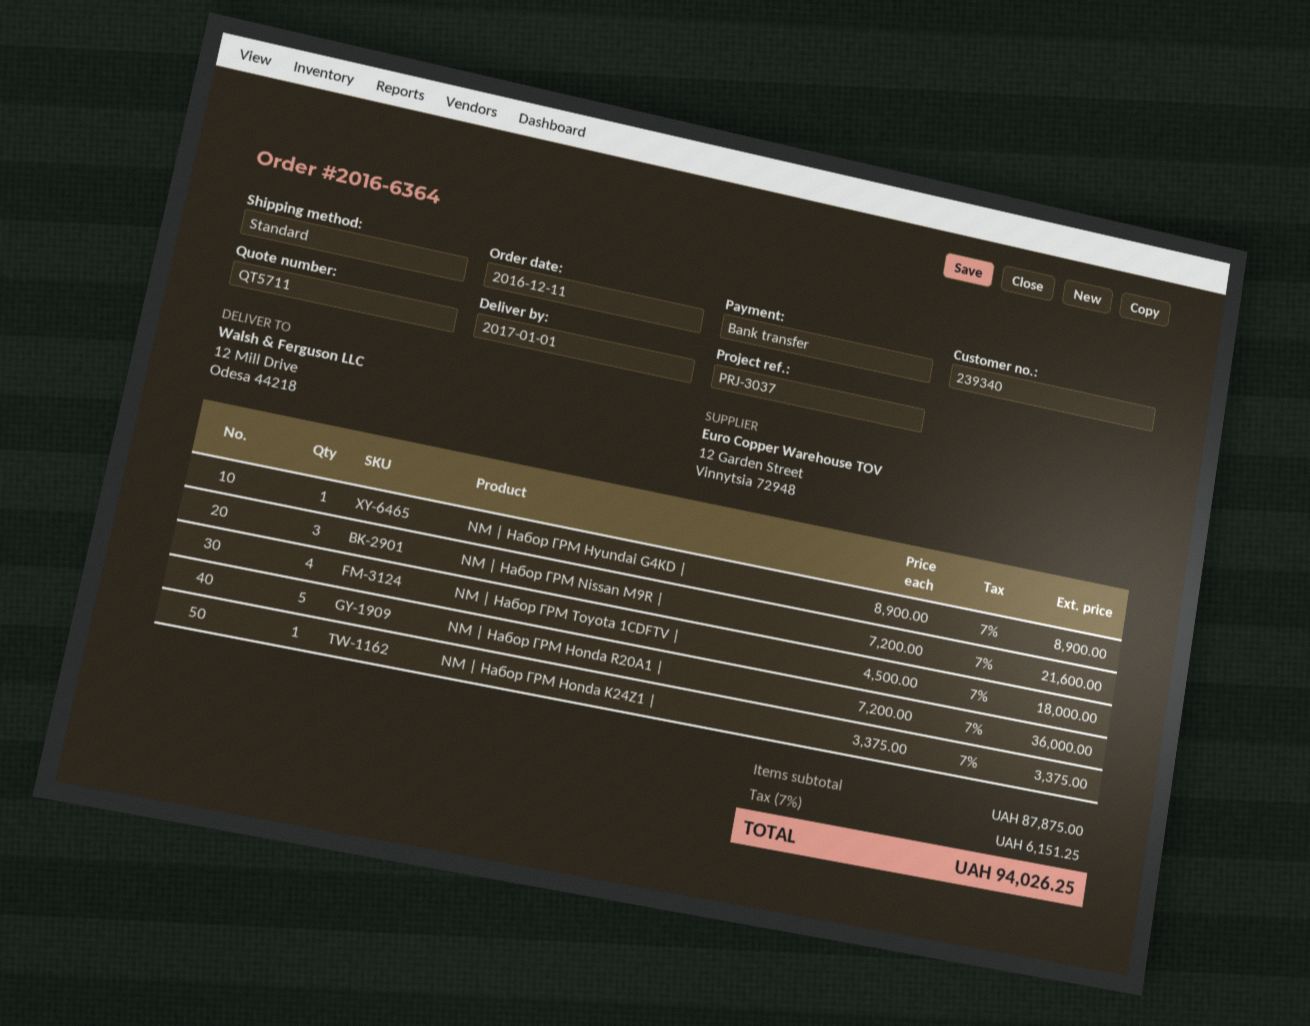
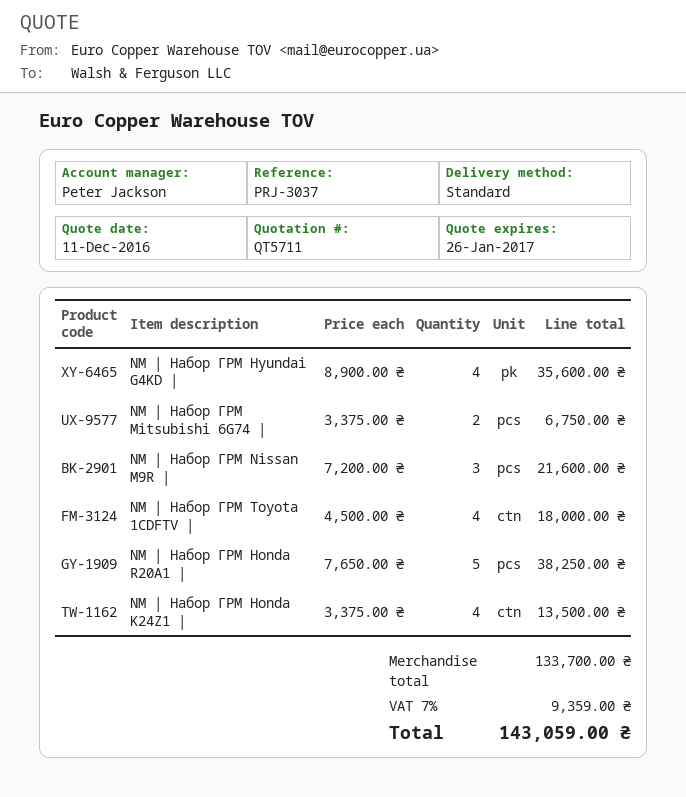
NM | Набор ГРМ Hyundai G4KD |: 1 x 8900.00 = 8900.00 -> 4 x 8900.00 = 35600.00
NM | Набор ГРМ Honda R20A1 |: 5 x 7200.00 = 36000.00 -> 5 x 7650.00 = 38250.00
NM | Набор ГРМ Honda K24Z1 |: 1 x 3375.00 = 3375.00 -> 4 x 3375.00 = 13500.00
NM | Набор ГРМ Mitsubishi 6G74 |: none -> 2 x 3375.00 = 6750.00
subtotal: 87875.00 -> 133700.00
tax: 7% = 6151.25 -> 7% = 9359.00
total: 94026.25 -> 143059.00

